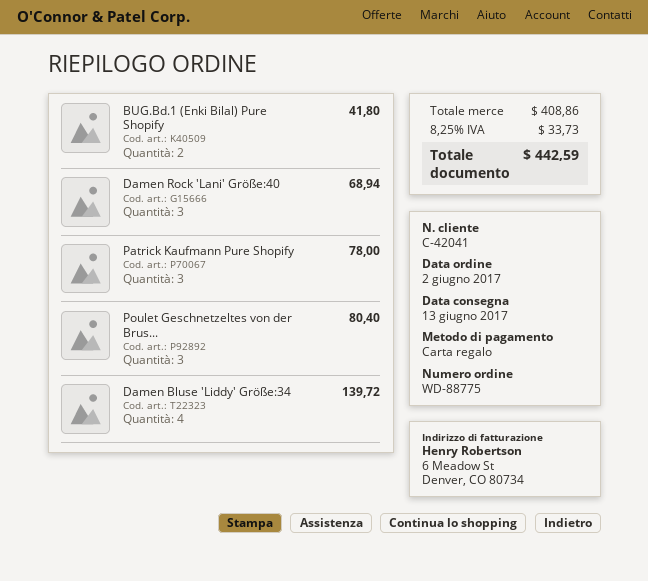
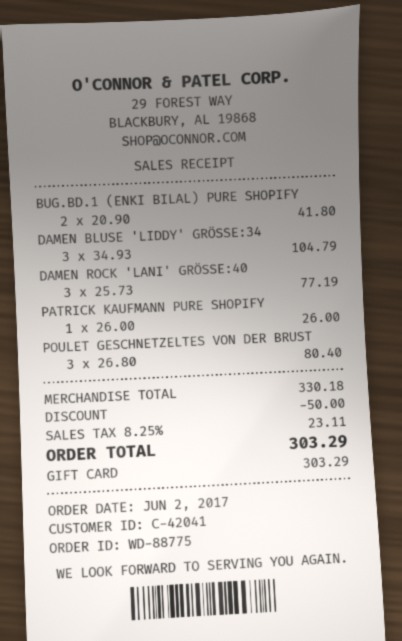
Damen Rock 'Lani' Größe:40: 3 for 68.94 -> 3 for 77.19
Patrick Kaufmann Pure Shopify: 3 for 78.00 -> 1 for 26.00
Damen Bluse 'Liddy' Größe:34: 4 for 139.72 -> 3 for 104.79
subtotal: 408.86 -> 330.18
discount: none -> 50.00
tax: 8.25% = 33.73 -> 8.25% = 23.11
total: 442.59 -> 303.29

